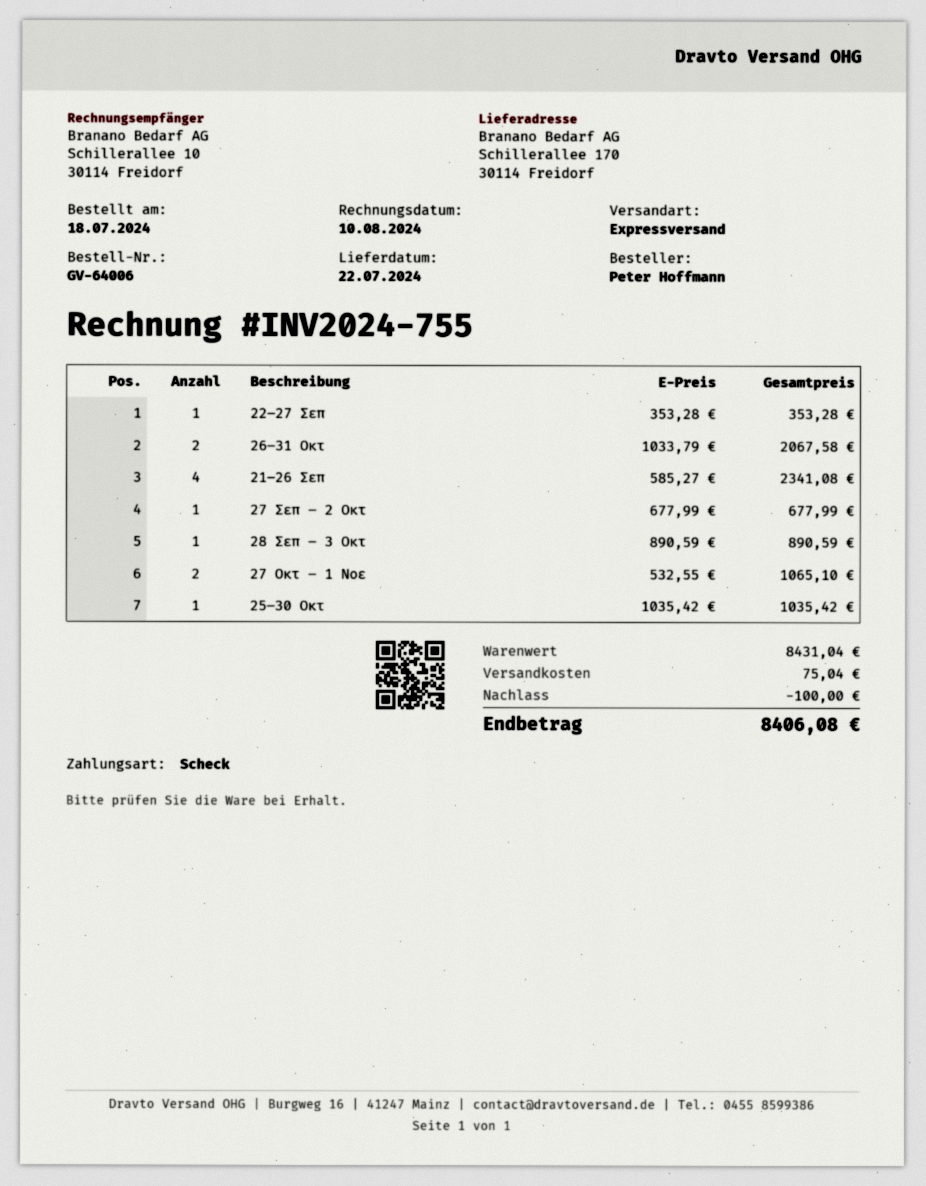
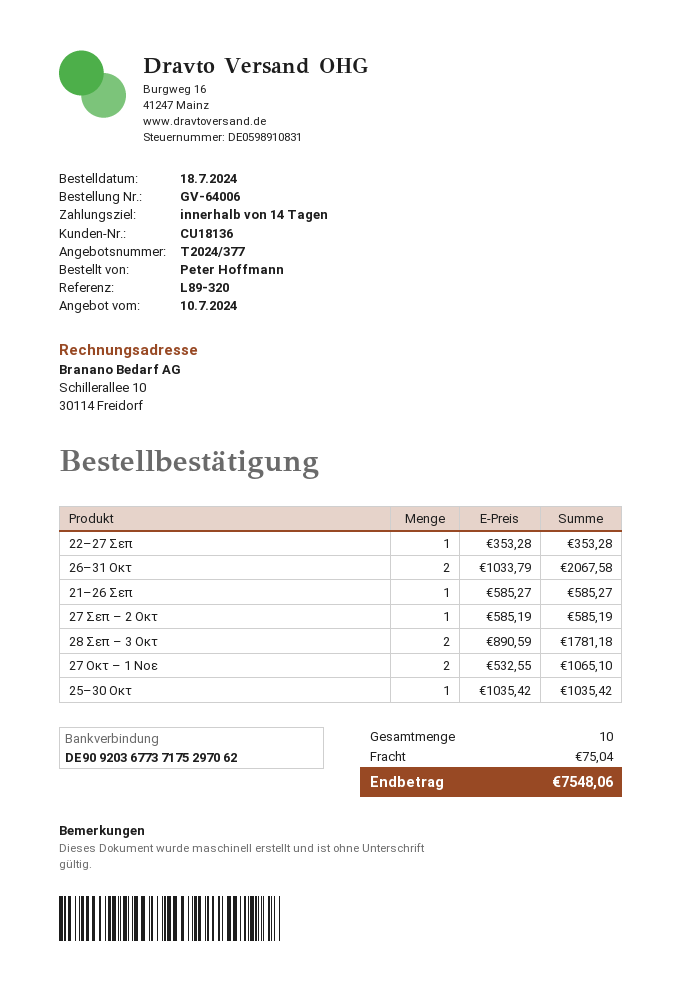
21–26 Σεπ: 4 x 585.27 = 2341.08 -> 1 x 585.27 = 585.27
27 Σεπ – 2 Οκτ: 1 x 677.99 = 677.99 -> 1 x 585.19 = 585.19
28 Σεπ – 3 Οκτ: 1 x 890.59 = 890.59 -> 2 x 890.59 = 1781.18
discount: 100.00 -> none
total: 8406.08 -> 7548.06

